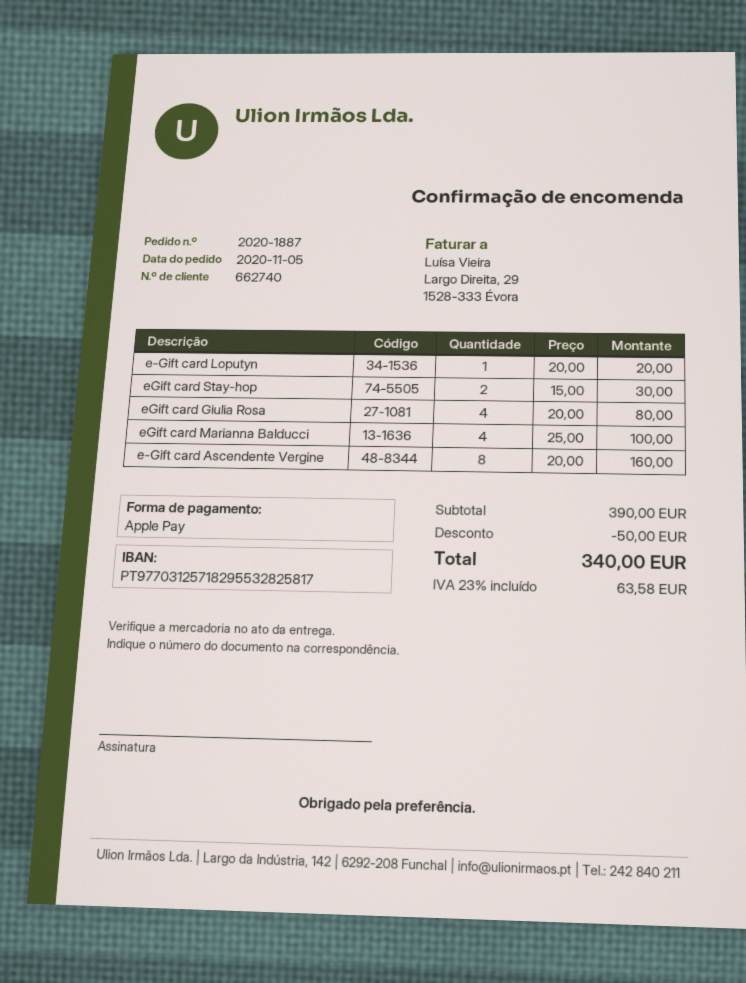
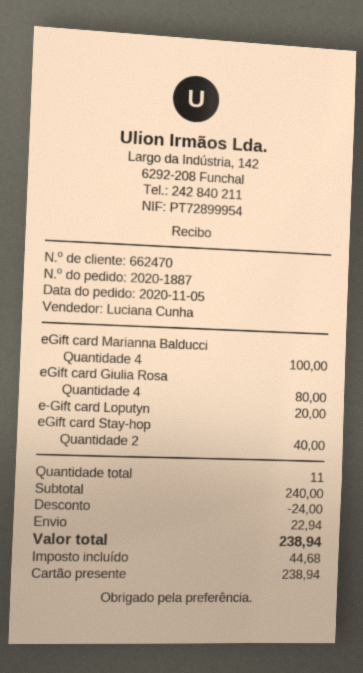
customer number: 662740 -> 662470
payment method: Apple Pay -> gift card
eGift card Stay-hop: 2 for 30.00 -> 2 for 40.00
e-Gift card Ascendente Vergine: 8 for 160.00 -> none
subtotal: 390.00 -> 240.00
discount: 50.00 -> 24.00
shipping: none -> 22.94
tax: 63.58 -> 44.68
total: 340.00 -> 238.94

